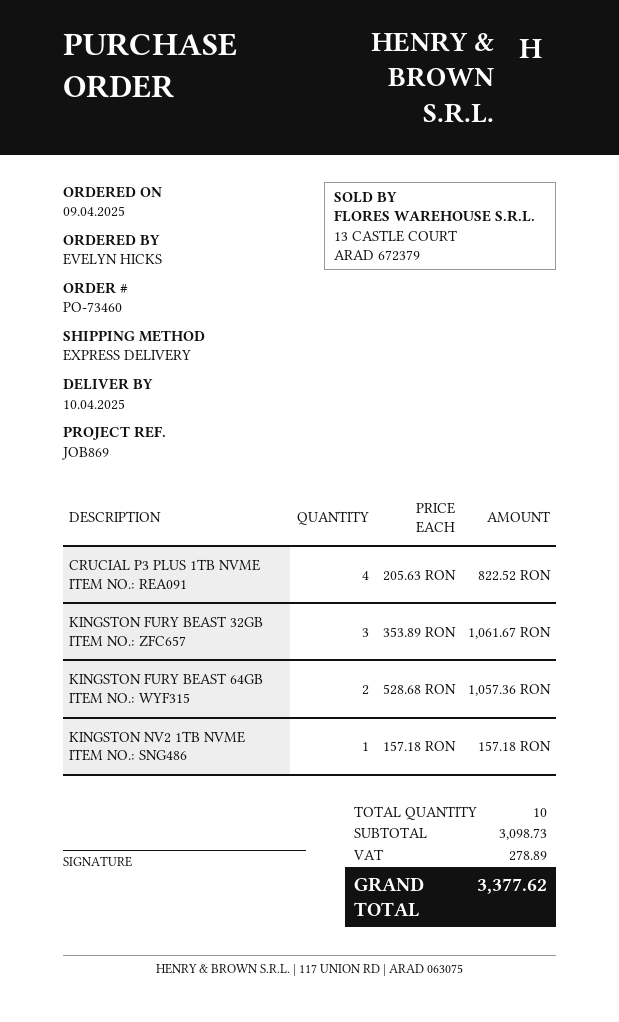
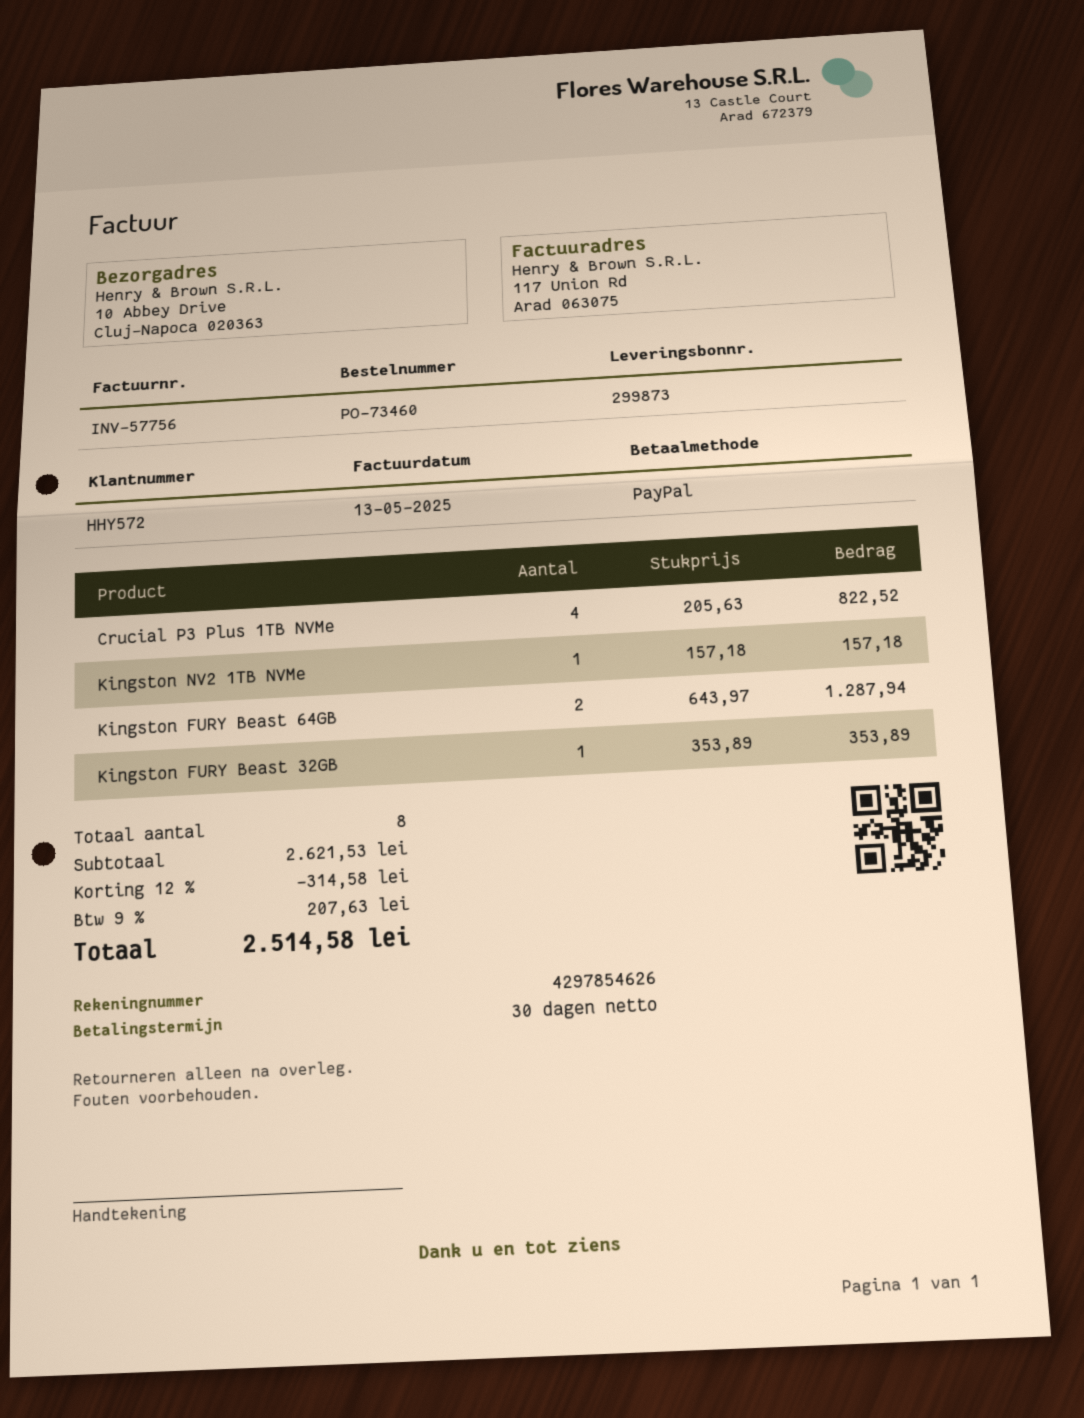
KINGSTON FURY BEAST 32GB: 3 x 353.89 = 1061.67 -> 1 x 353.89 = 353.89
KINGSTON FURY BEAST 64GB: 2 x 528.68 = 1057.36 -> 2 x 643.97 = 1287.94
total quantity: 10 -> 8
subtotal: 3098.73 -> 2621.53
discount: none -> 12% = 314.58
tax: 278.89 -> 207.63
total: 3377.62 -> 2514.58

